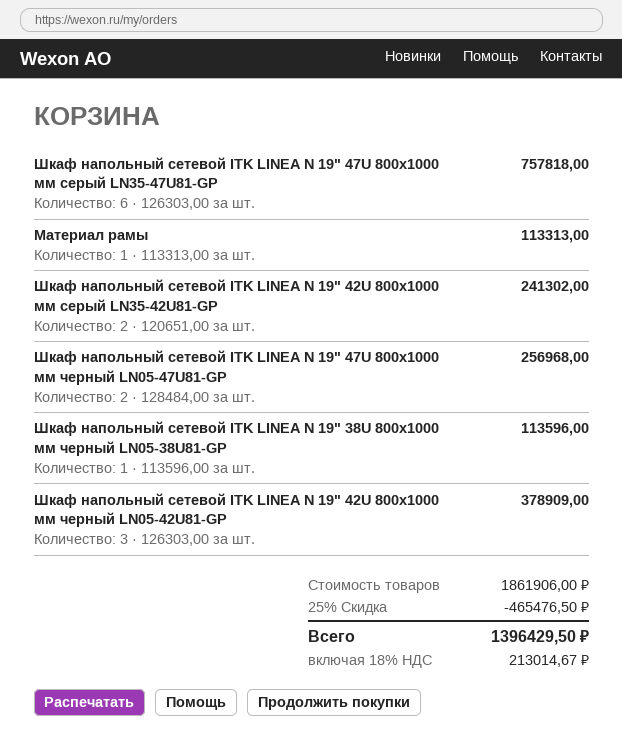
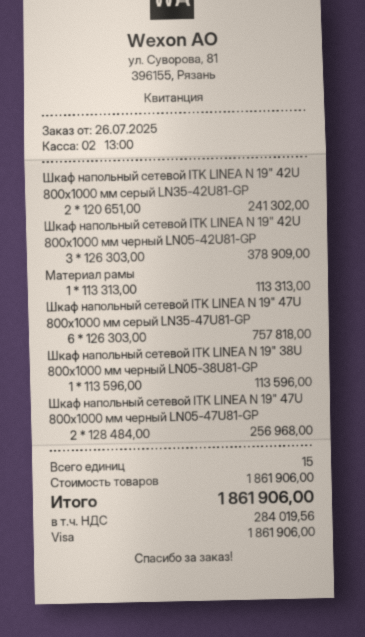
discount: 25% = 465476.50 -> none
tax: 213014.67 -> 284019.56
total: 1396429.50 -> 1861906.00

